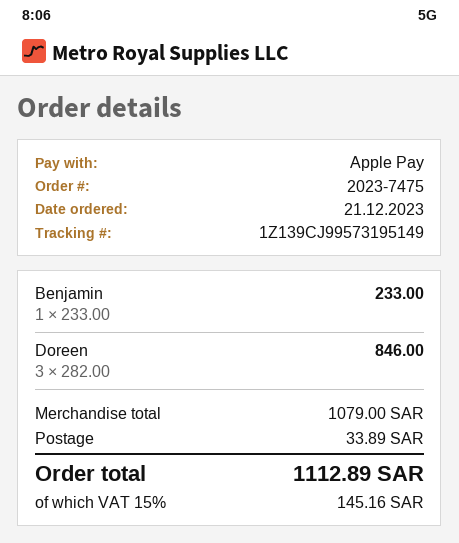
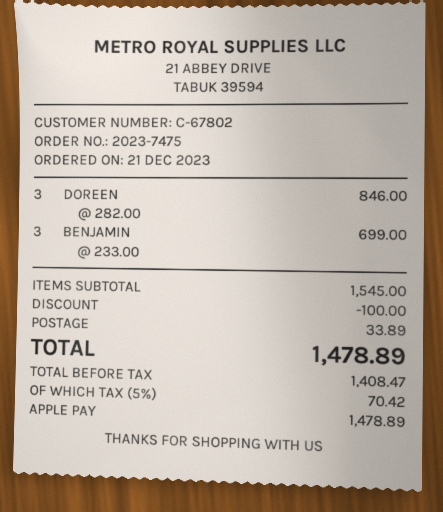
Benjamin: 1 x 233.00 = 233.00 -> 3 x 233.00 = 699.00
subtotal: 1079.00 -> 1545.00
discount: none -> 100.00
tax: 15% = 145.16 -> 5% = 70.42
total: 1112.89 -> 1478.89

